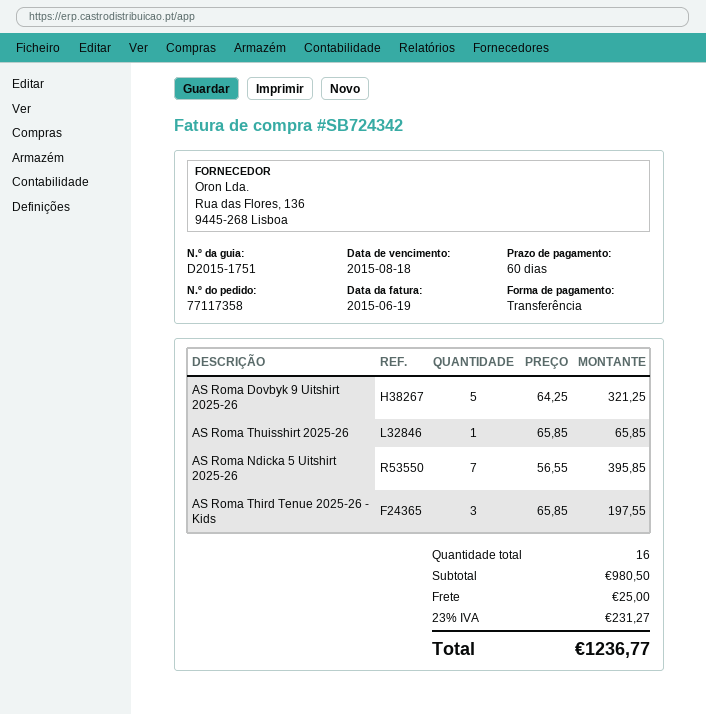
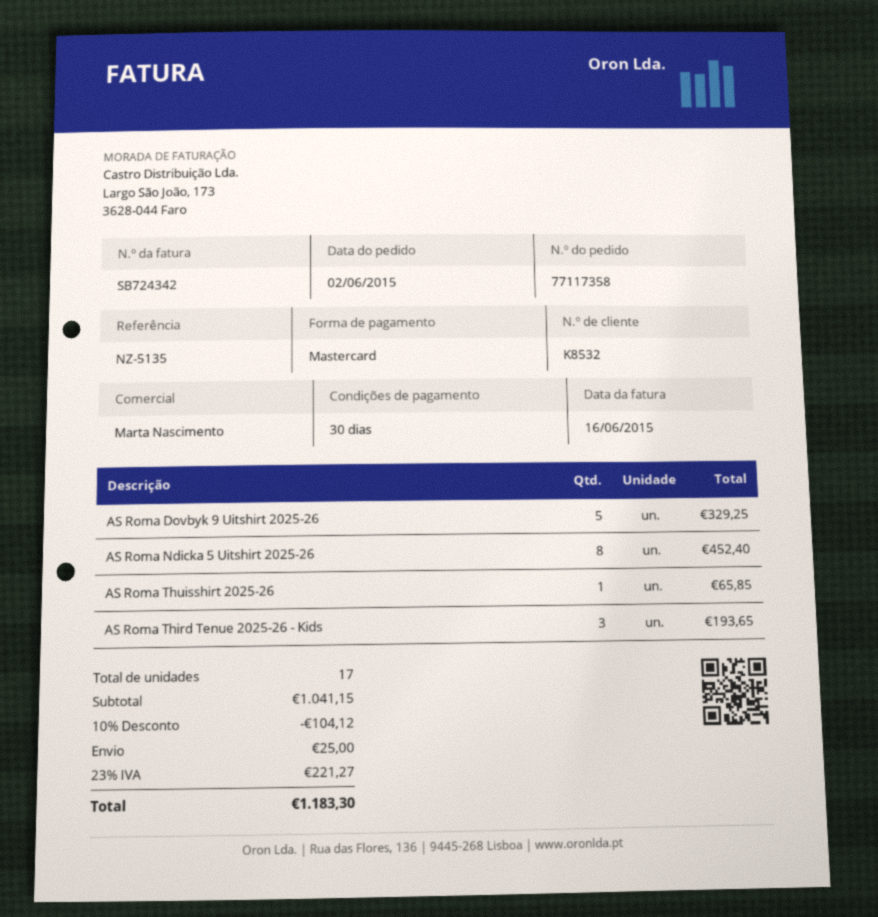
invoice date: 2015-06-19 -> 2015-06-16
payment terms: 60 days -> 30 days
payment method: bank transfer -> Mastercard
AS Roma Dovbyk 9 Uitshirt 2025-26: 5 for 321.25 -> 5 for 329.25
AS Roma Ndicka 5 Uitshirt 2025-26: 7 for 395.85 -> 8 for 452.40
AS Roma Third Tenue 2025-26 - Kids: 3 for 197.55 -> 3 for 193.65
total quantity: 16 -> 17
subtotal: 980.50 -> 1041.15
discount: none -> 10% = 104.12
tax: 23% = 231.27 -> 23% = 221.27
total: 1236.77 -> 1183.30

